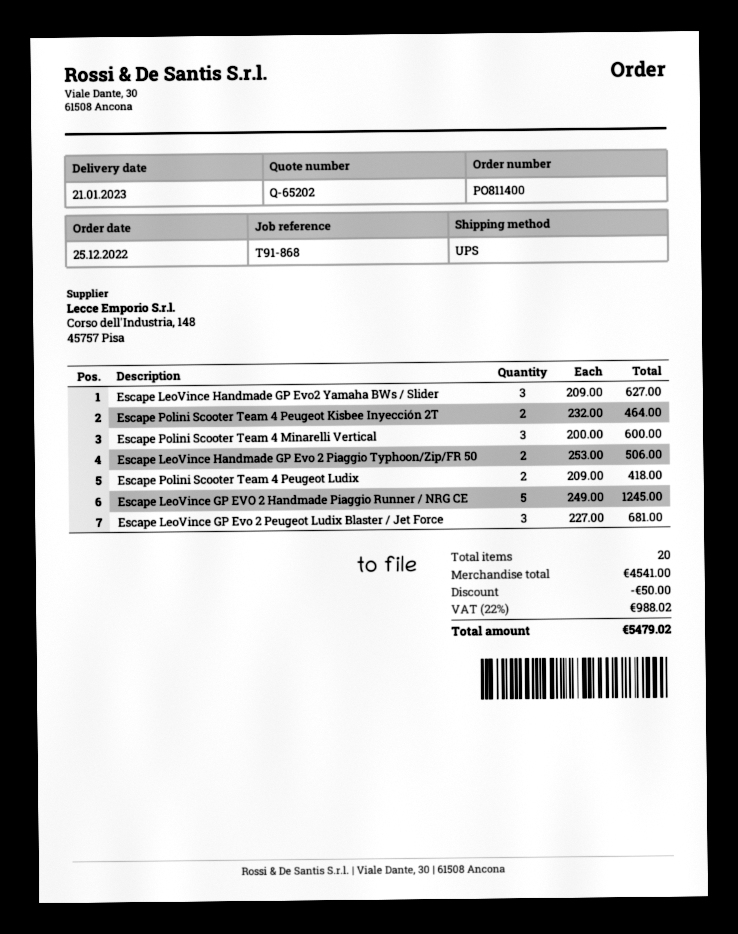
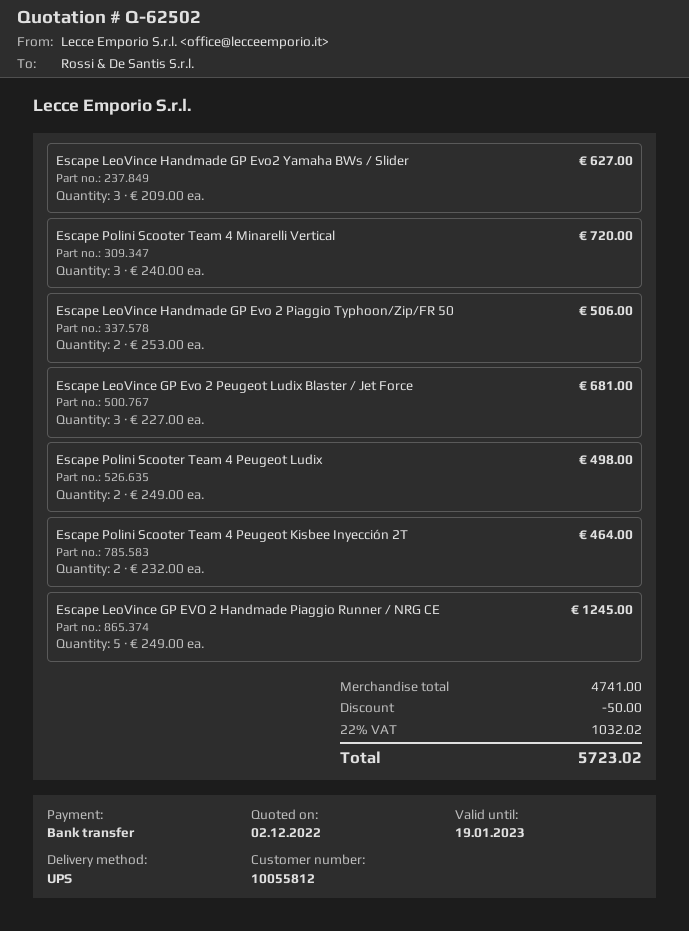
quote number: Q-65202 -> Q-62502
Escape Polini Scooter Team 4 Minarelli Vertical: 3 x 200.00 = 600.00 -> 3 x 240.00 = 720.00
Escape Polini Scooter Team 4 Peugeot Ludix: 2 x 209.00 = 418.00 -> 2 x 249.00 = 498.00
subtotal: 4541.00 -> 4741.00
tax: 22% = 988.02 -> 22% = 1032.02
total: 5479.02 -> 5723.02

